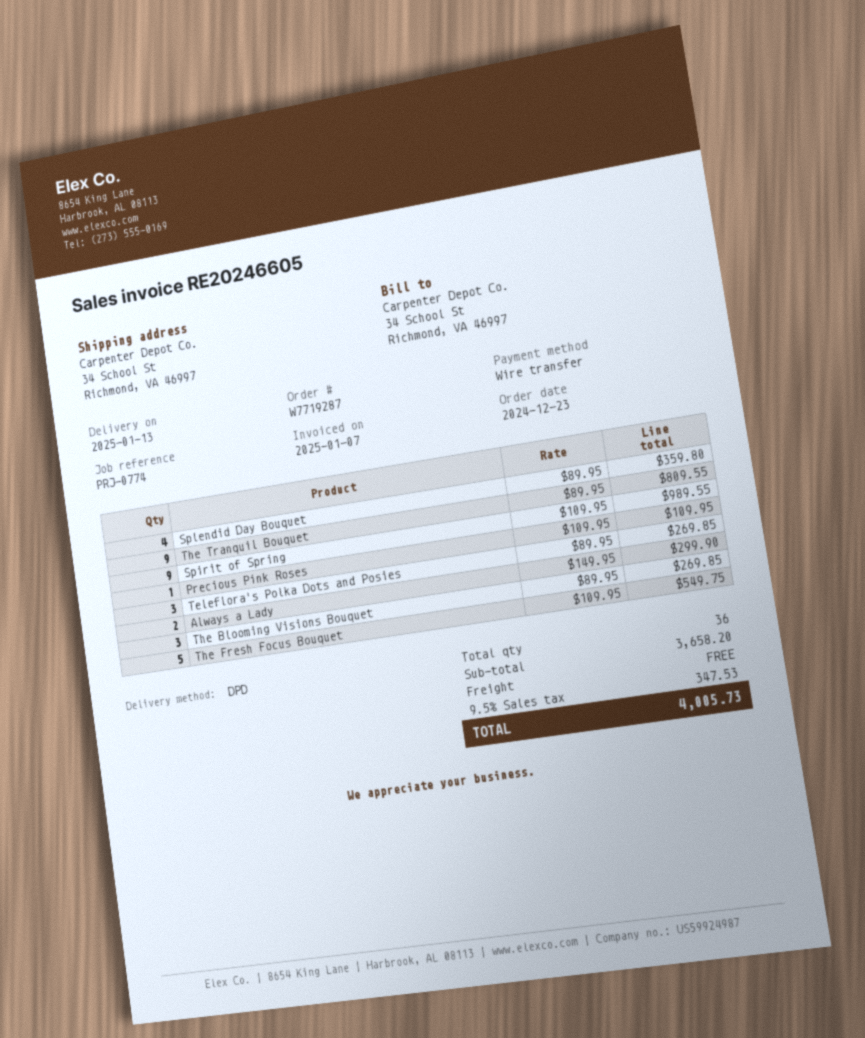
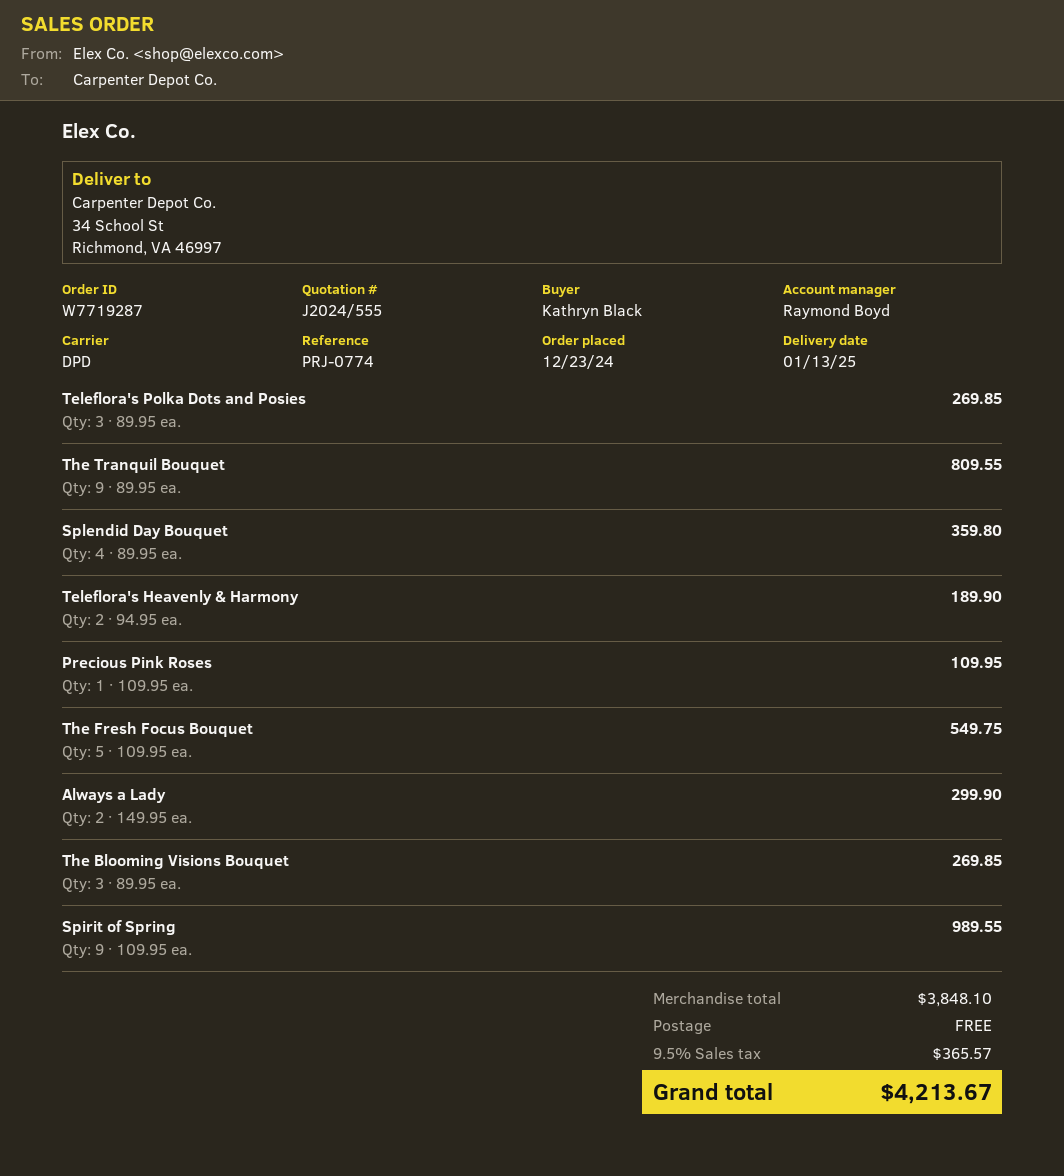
Teleflora's Heavenly & Harmony: none -> 2 x 94.95 = 189.90
subtotal: 3658.20 -> 3848.10
tax: 9.5% = 347.53 -> 9.5% = 365.57
total: 4005.73 -> 4213.67

